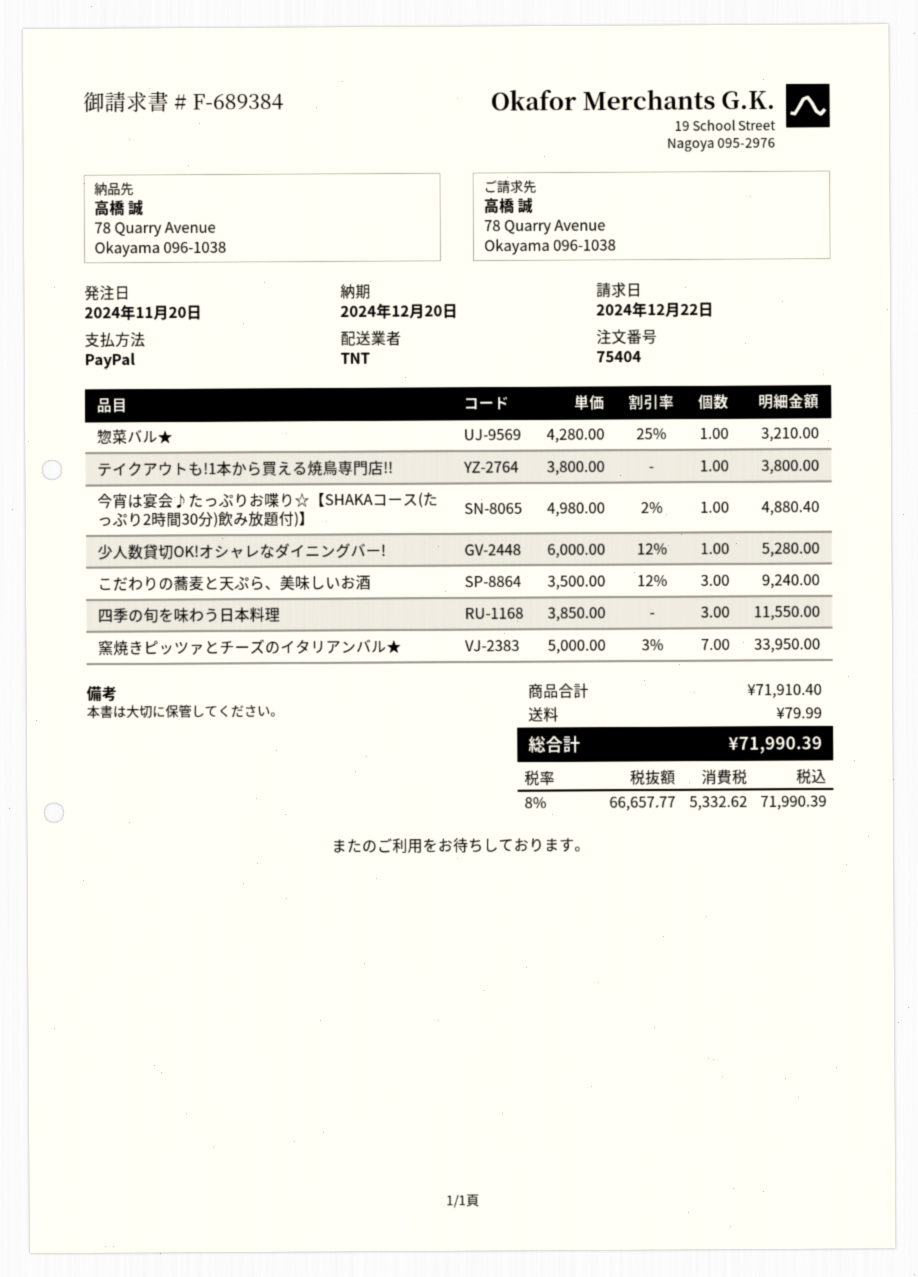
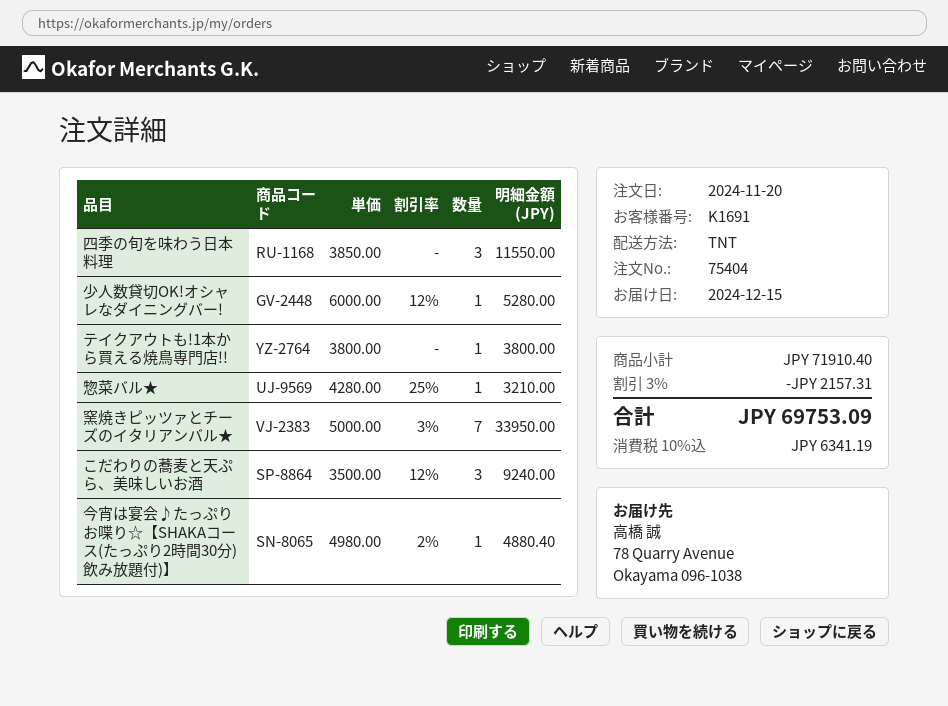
delivery date: 2024-12-20 -> 2024-12-15
discount: none -> 3% = 2157.31
shipping: 79.99 -> none
tax: 8% = 5332.62 -> 10% = 6341.19
total: 71990.39 -> 69753.09

